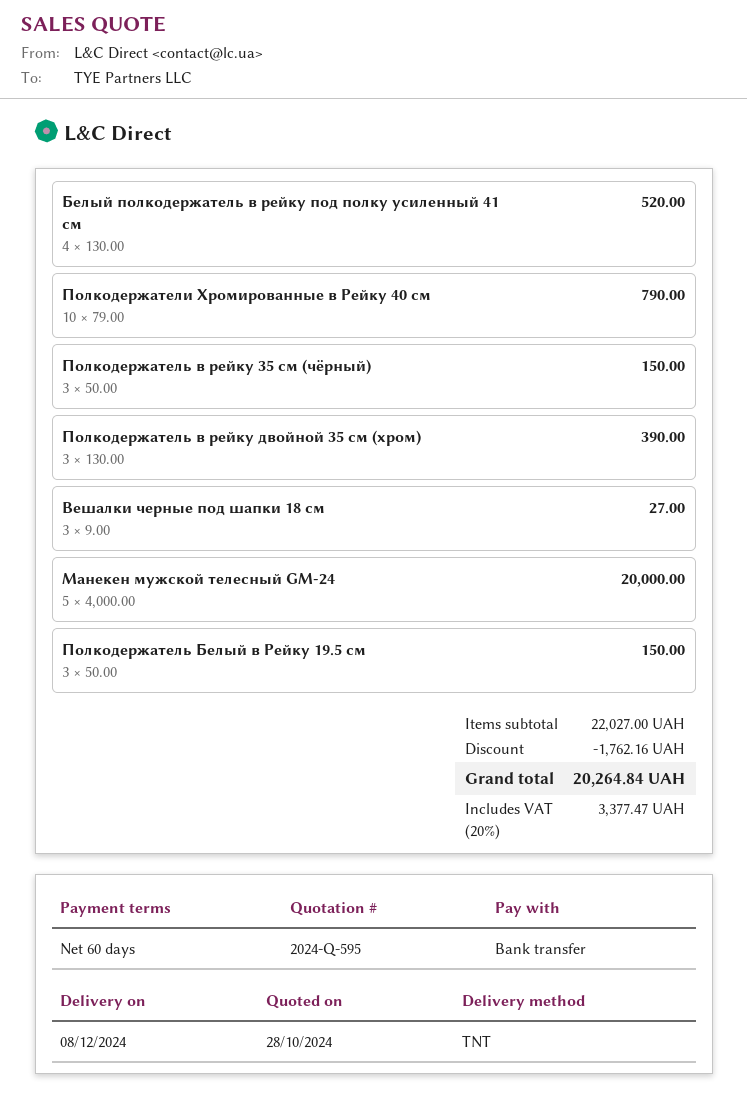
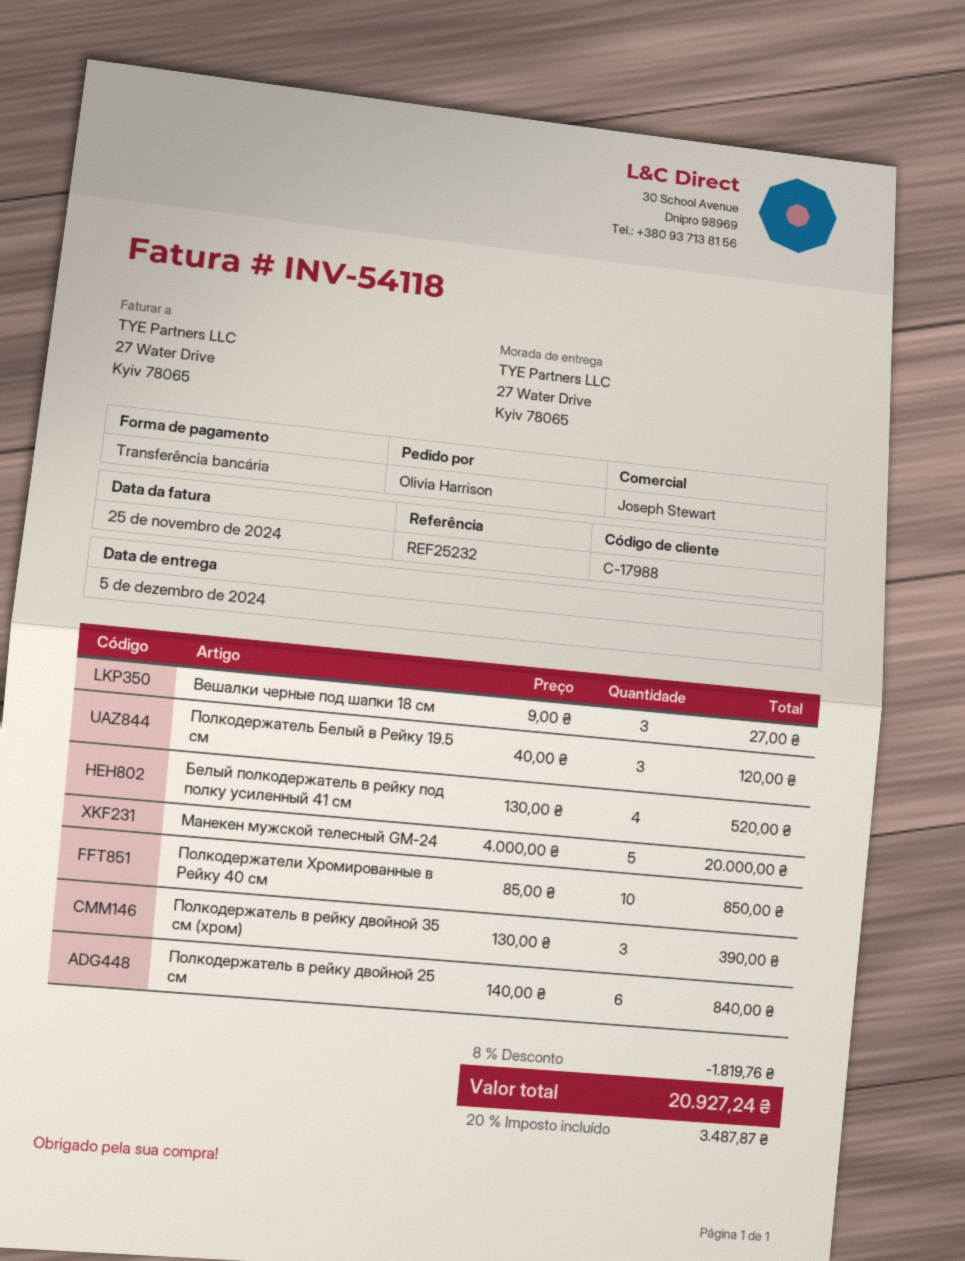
delivery date: 2024-12-08 -> 2024-12-05
Полкодержатели Хромированные в Рейку 40 см: 10 x 79.00 = 790.00 -> 10 x 85.00 = 850.00
Полкодержатель в рейку 35 см (чёрный): 3 x 50.00 = 150.00 -> none
Полкодержатель Белый в Рейку 19.5 см: 3 x 50.00 = 150.00 -> 3 x 40.00 = 120.00
Полкодержатель в рейку двойной 25 см: none -> 6 x 140.00 = 840.00
discount: 1762.16 -> 1819.76
tax: 20% = 3377.47 -> 20% = 3487.87
total: 20264.84 -> 20927.24

